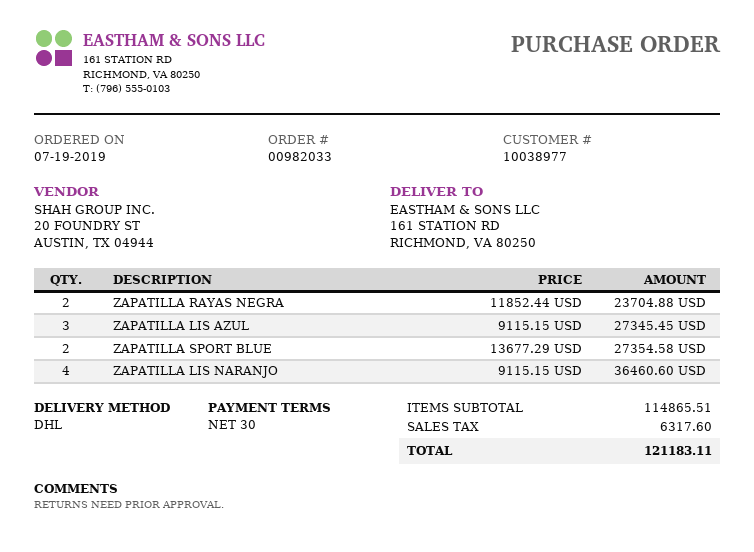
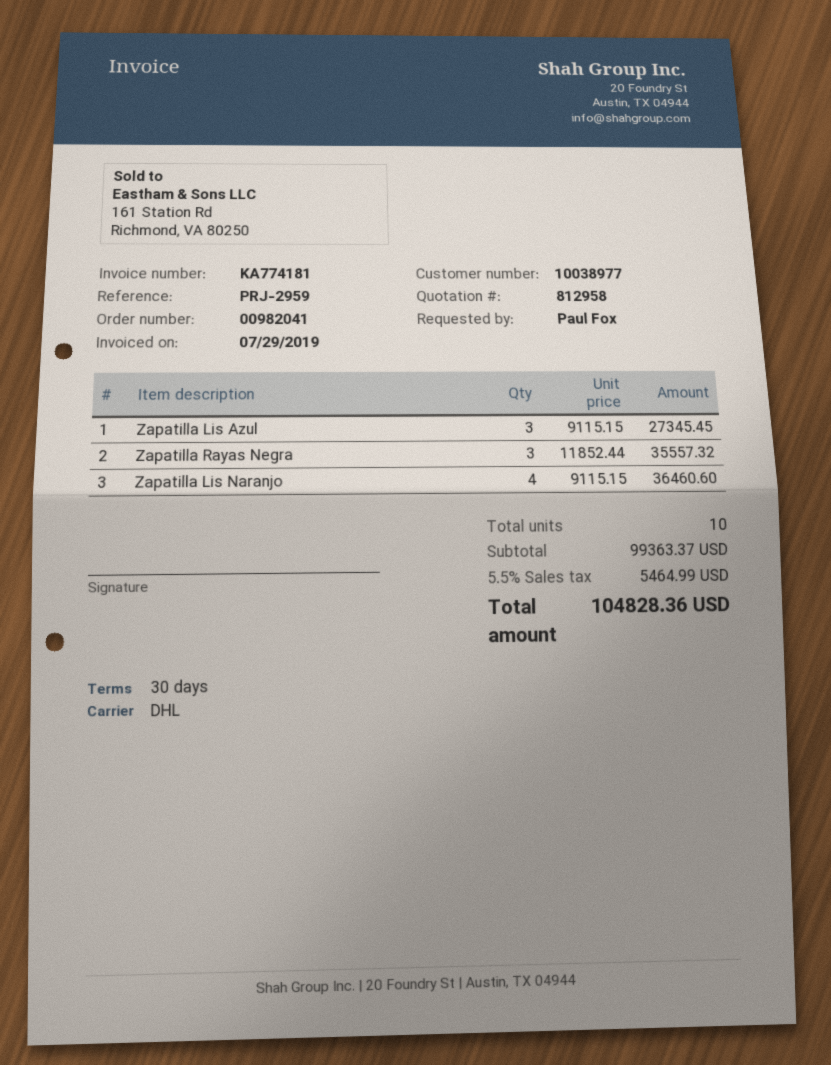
order number: 00982033 -> 00982041
ZAPATILLA RAYAS NEGRA: 2 x 11852.44 = 23704.88 -> 3 x 11852.44 = 35557.32
ZAPATILLA SPORT BLUE: 2 x 13677.29 = 27354.58 -> none
subtotal: 114865.51 -> 99363.37
tax: 6317.60 -> 5464.99
total: 121183.11 -> 104828.36

